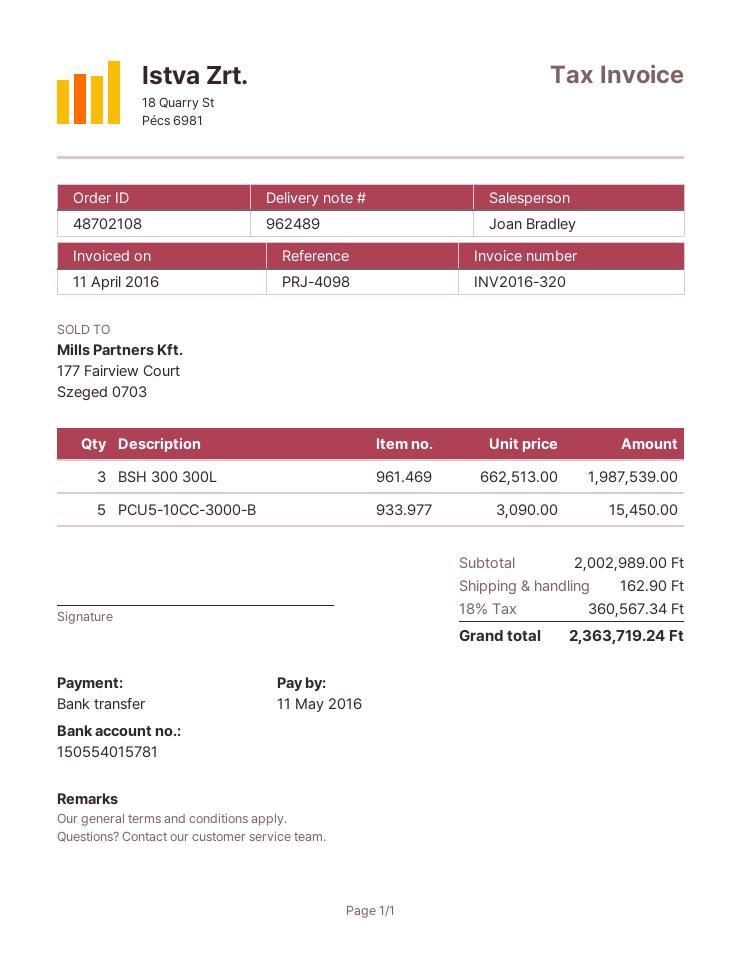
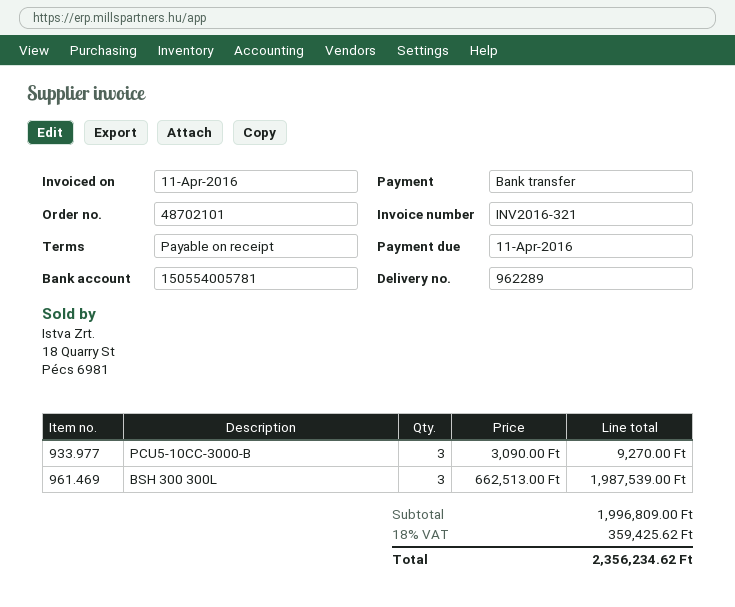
order number: 48702108 -> 48702101
delivery note number: 962489 -> 962289
invoice number: INV2016-320 -> INV2016-321
due date: 2016-05-11 -> 2016-04-11
bank account: 150554015781 -> 150554005781
PCU5-10CC-3000-B: 5 x 3090.00 = 15450.00 -> 3 x 3090.00 = 9270.00
subtotal: 2002989.00 -> 1996809.00
shipping: 162.90 -> none
tax: 18% = 360567.34 -> 18% = 359425.62
total: 2363719.24 -> 2356234.62

